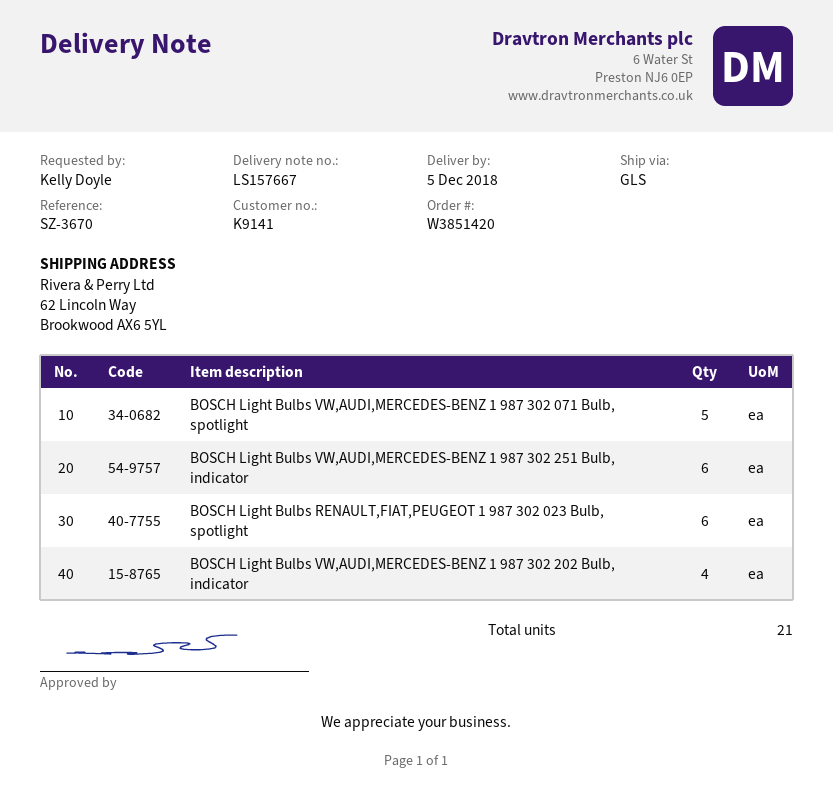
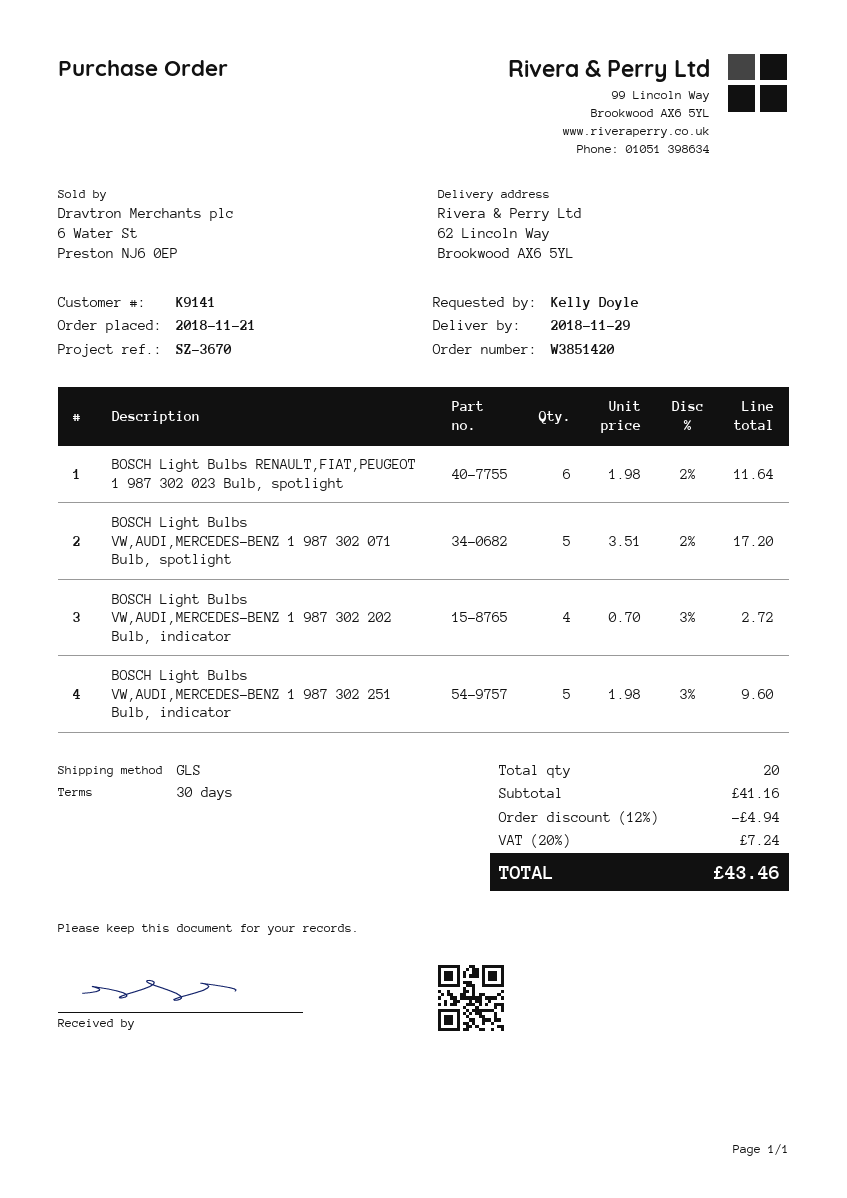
delivery date: 2018-12-05 -> 2018-11-29
BOSCH Light Bulbs VW,AUDI,MERCEDES-BENZ 1 987 302 251 Bulb, indicator: 6 -> 5
total quantity: 21 -> 20

